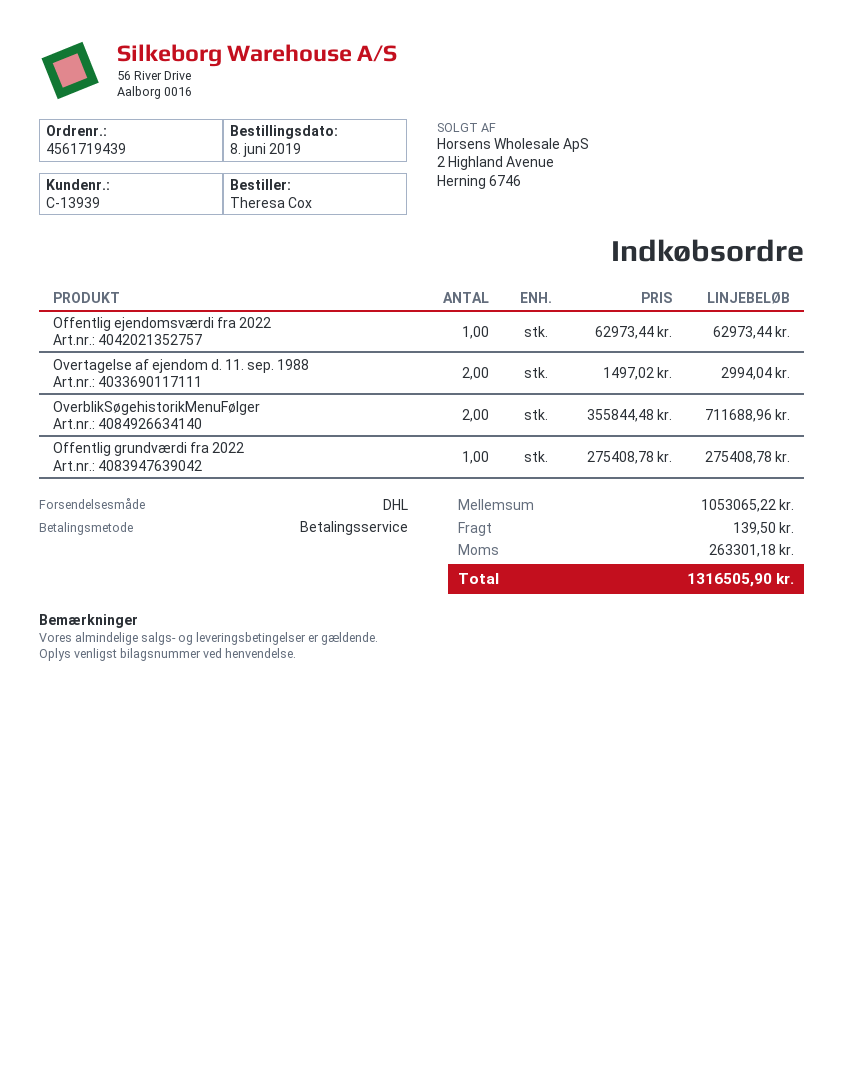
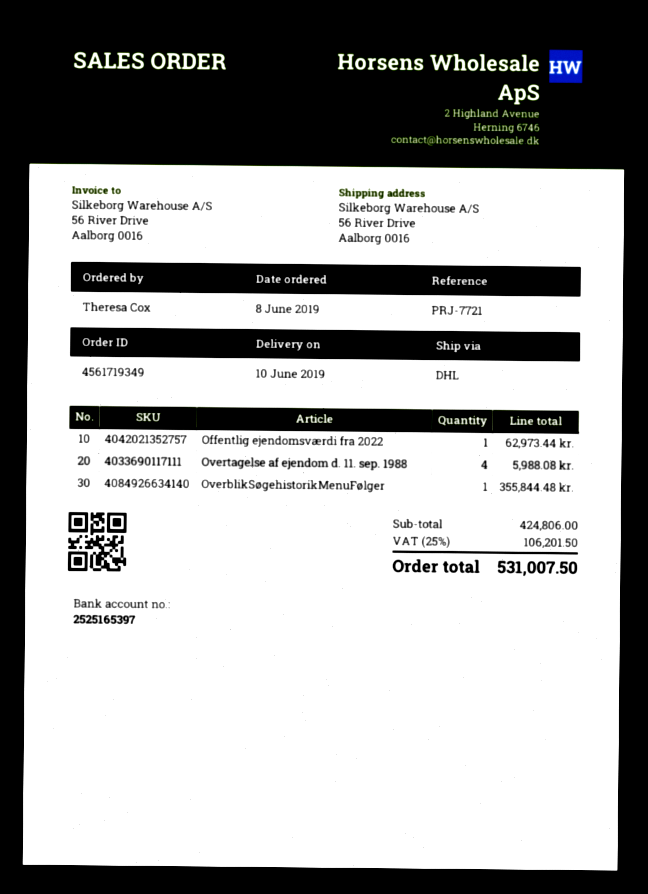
order number: 4561719439 -> 4561719349
Overtagelse af ejendom d. 11. sep. 1988: 2 for 2994.04 -> 4 for 5988.08
OverblikSøgehistorikMenuFølger: 2 for 711688.96 -> 1 for 355844.48
Offentlig grundværdi fra 2022: 1 for 275408.78 -> none
subtotal: 1053065.22 -> 424806.00
shipping: 139.50 -> none
tax: 263301.18 -> 106201.50
total: 1316505.90 -> 531007.50

